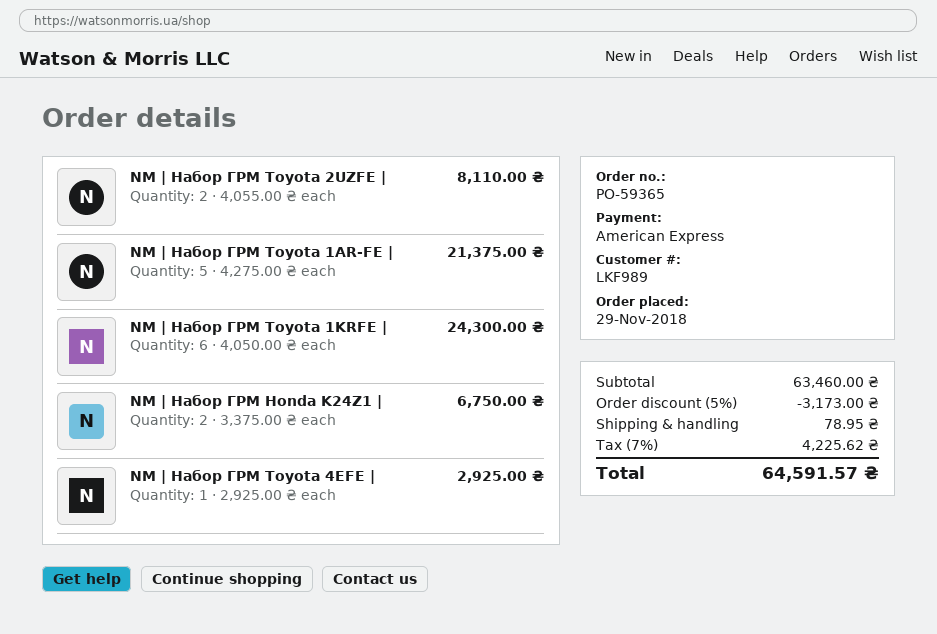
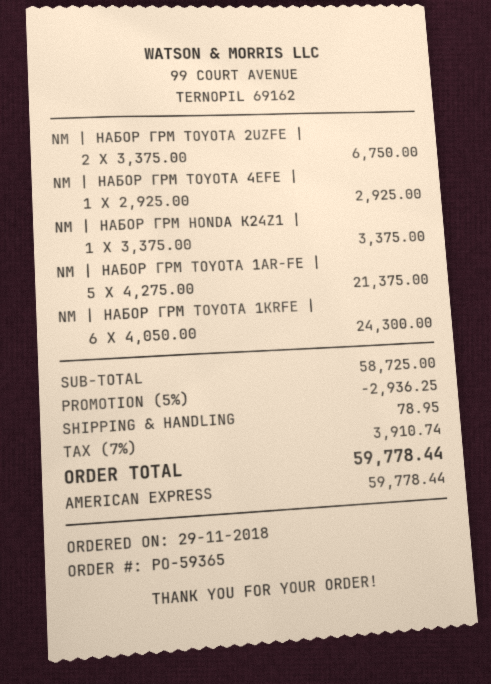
NM | Набор ГРМ Toyota 2UZFE |: 2 x 4055.00 = 8110.00 -> 2 x 3375.00 = 6750.00
NM | Набор ГРМ Honda K24Z1 |: 2 x 3375.00 = 6750.00 -> 1 x 3375.00 = 3375.00
subtotal: 63460.00 -> 58725.00
discount: 5% = 3173.00 -> 5% = 2936.25
tax: 7% = 4225.62 -> 7% = 3910.74
total: 64591.57 -> 59778.44

